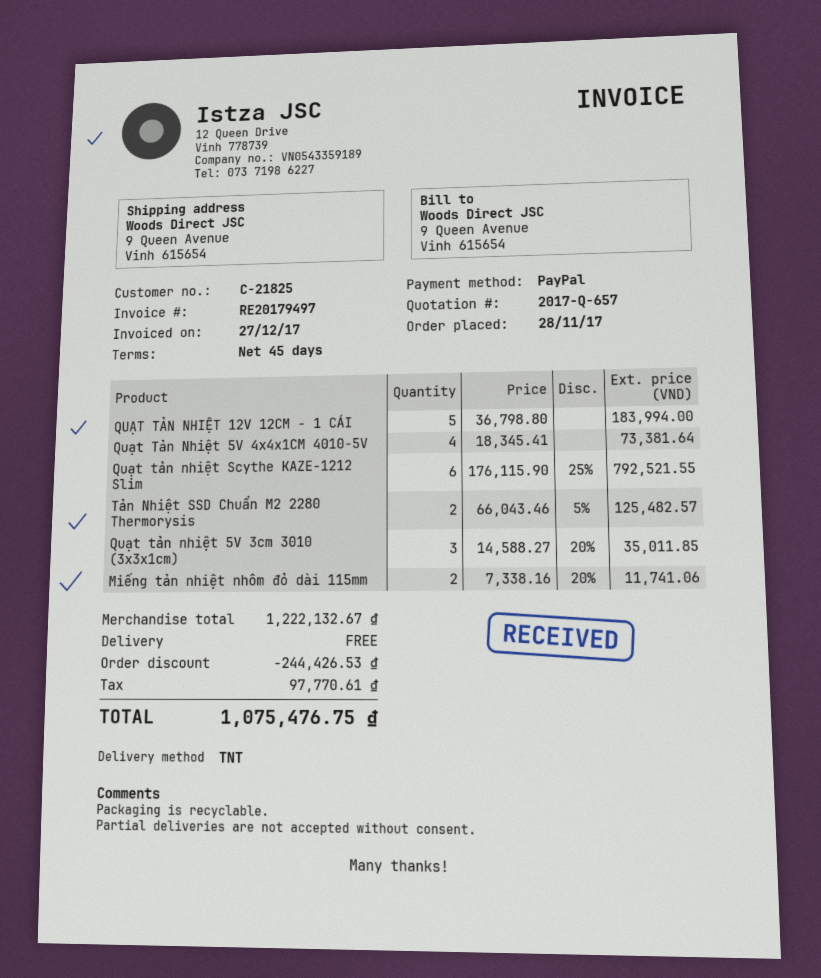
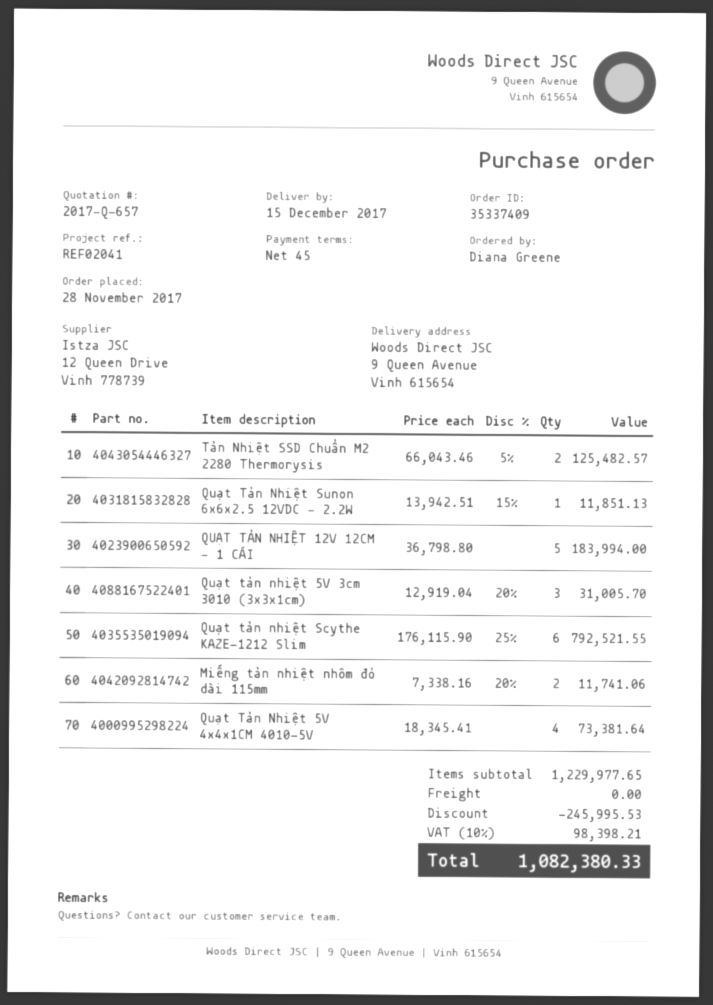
Quạt tản nhiệt 5V 3cm 3010 (3x3x1cm): 3 x 14588.27 - 20% = 35011.85 -> 3 x 12919.04 - 20% = 31005.70
Quạt Tản Nhiệt Sunon 6x6x2.5 12VDC - 2.2W: none -> 1 x 13942.51 - 15% = 11851.13
subtotal: 1222132.67 -> 1229977.65
discount: 244426.53 -> 245995.53
tax: 97770.61 -> 98398.21
total: 1075476.75 -> 1082380.33

